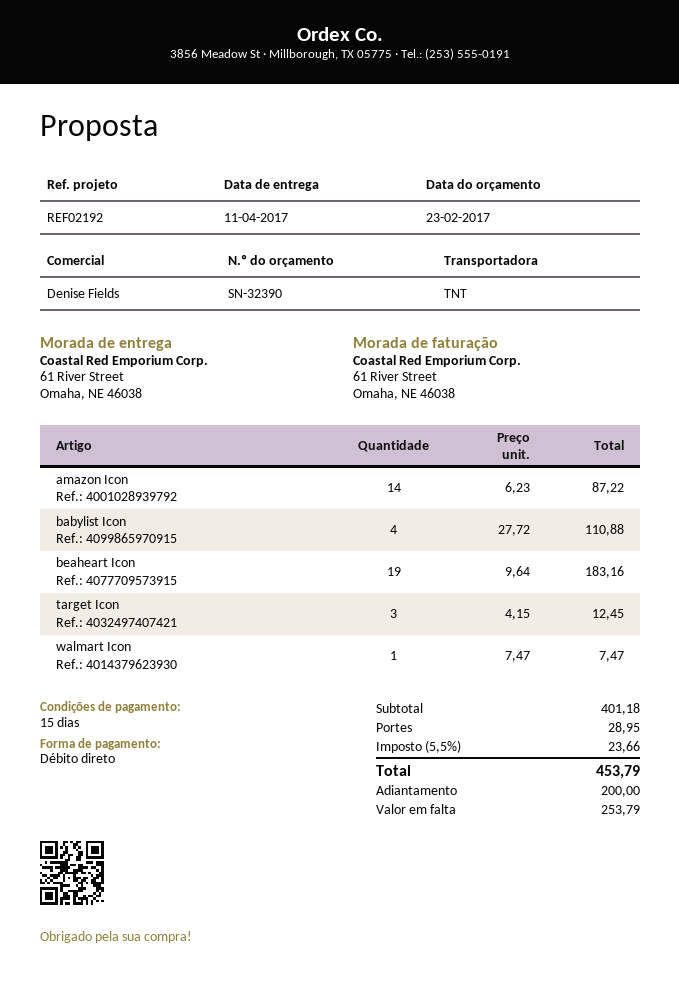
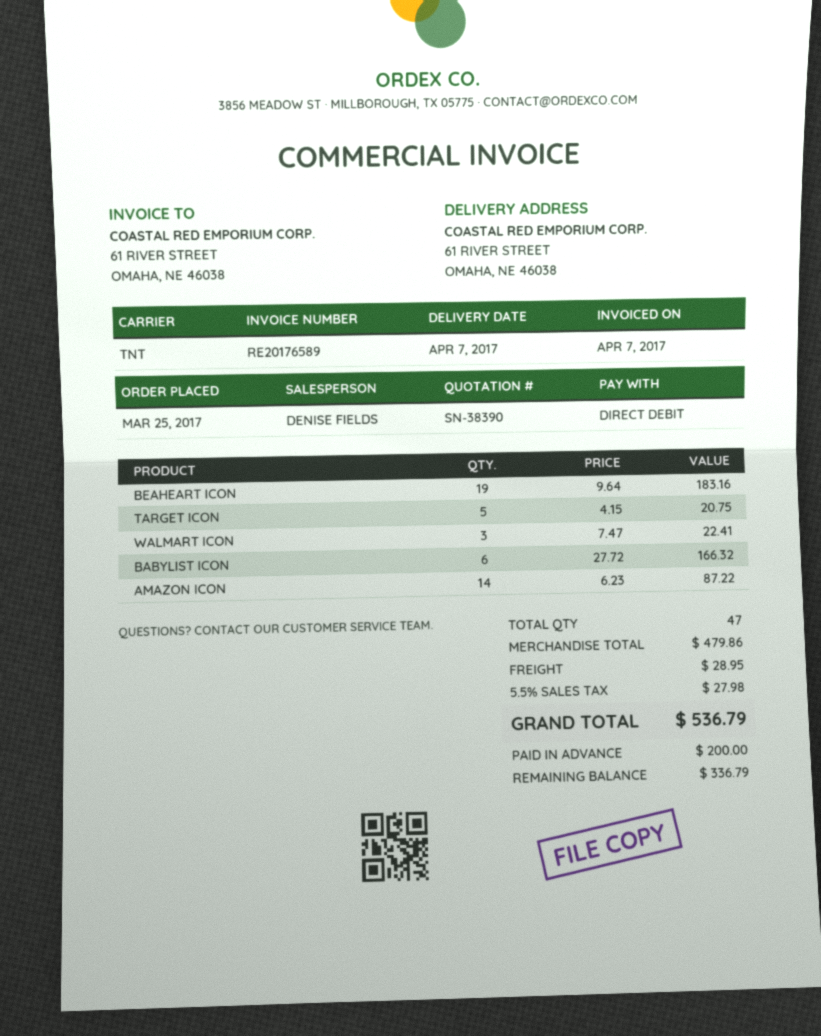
quote number: SN-32390 -> SN-38390
delivery date: 2017-04-11 -> 2017-04-07
babylist Icon: 4 x 27.72 = 110.88 -> 6 x 27.72 = 166.32
target Icon: 3 x 4.15 = 12.45 -> 5 x 4.15 = 20.75
walmart Icon: 1 x 7.47 = 7.47 -> 3 x 7.47 = 22.41
subtotal: 401.18 -> 479.86
tax: 5.5% = 23.66 -> 5.5% = 27.98
total: 453.79 -> 536.79
balance: 253.79 -> 336.79

